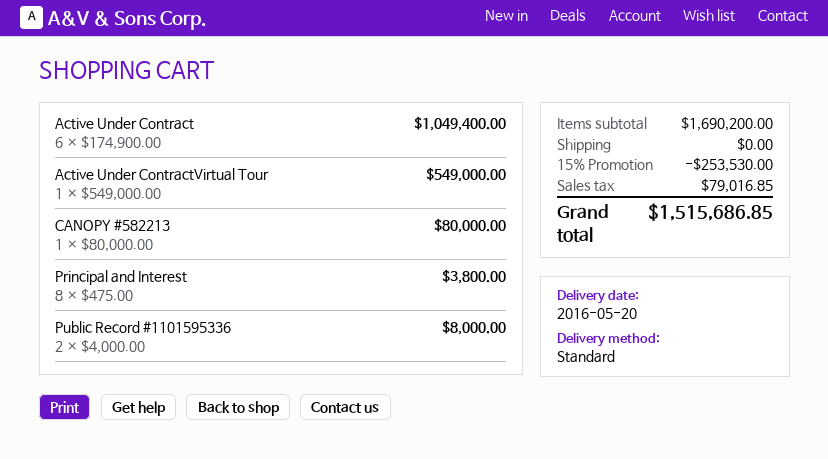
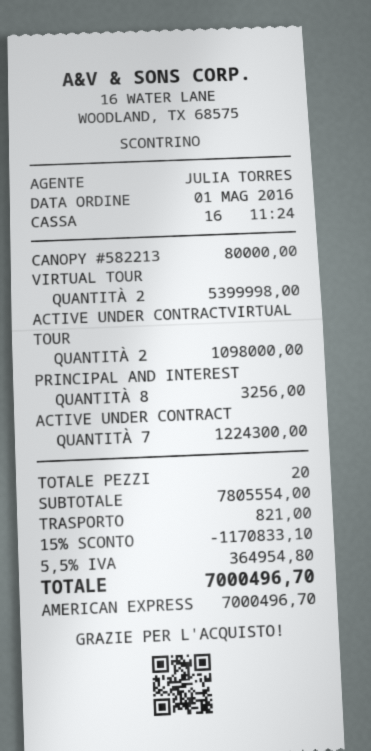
Active Under Contract: 6 for 1049400.00 -> 7 for 1224300.00
Active Under ContractVirtual Tour: 1 for 549000.00 -> 2 for 1098000.00
Principal and Interest: 8 for 3800.00 -> 8 for 3256.00
Public Record #1101595336: 2 for 8000.00 -> none
VIRTUAL TOUR: none -> 2 for 5399998.00
subtotal: 1690200.00 -> 7805554.00
discount: 15% = 253530.00 -> 15% = 1170833.10
shipping: 0.00 -> 821.00
tax: 79016.85 -> 364954.80
total: 1515686.85 -> 7000496.70

